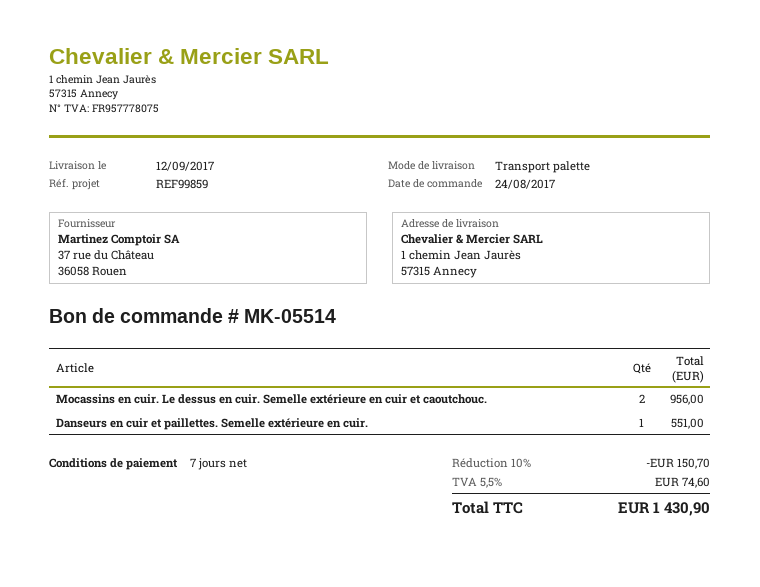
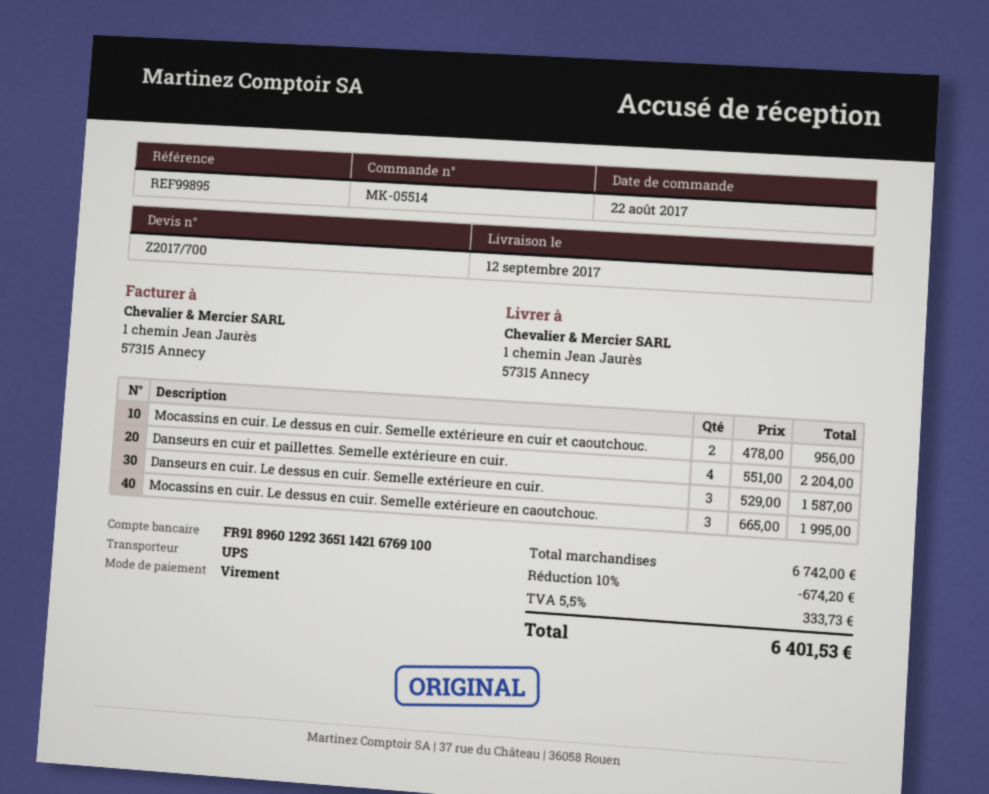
order date: 2017-08-24 -> 2017-08-22
reference: REF99859 -> REF99895
shipping method: pallet freight -> UPS
Danseurs en cuir et paillettes. Semelle extérieure en cuir.: 1 for 551.00 -> 4 for 2204.00
Danseurs en cuir. Le dessus en cuir. Semelle extérieure en cuir.: none -> 3 for 1587.00
Mocassins en cuir. Le dessus en cuir. Semelle extérieure en caoutchouc.: none -> 3 for 1995.00
discount: 10% = 150.70 -> 10% = 674.20
tax: 5.5% = 74.60 -> 5.5% = 333.73
total: 1430.90 -> 6401.53

